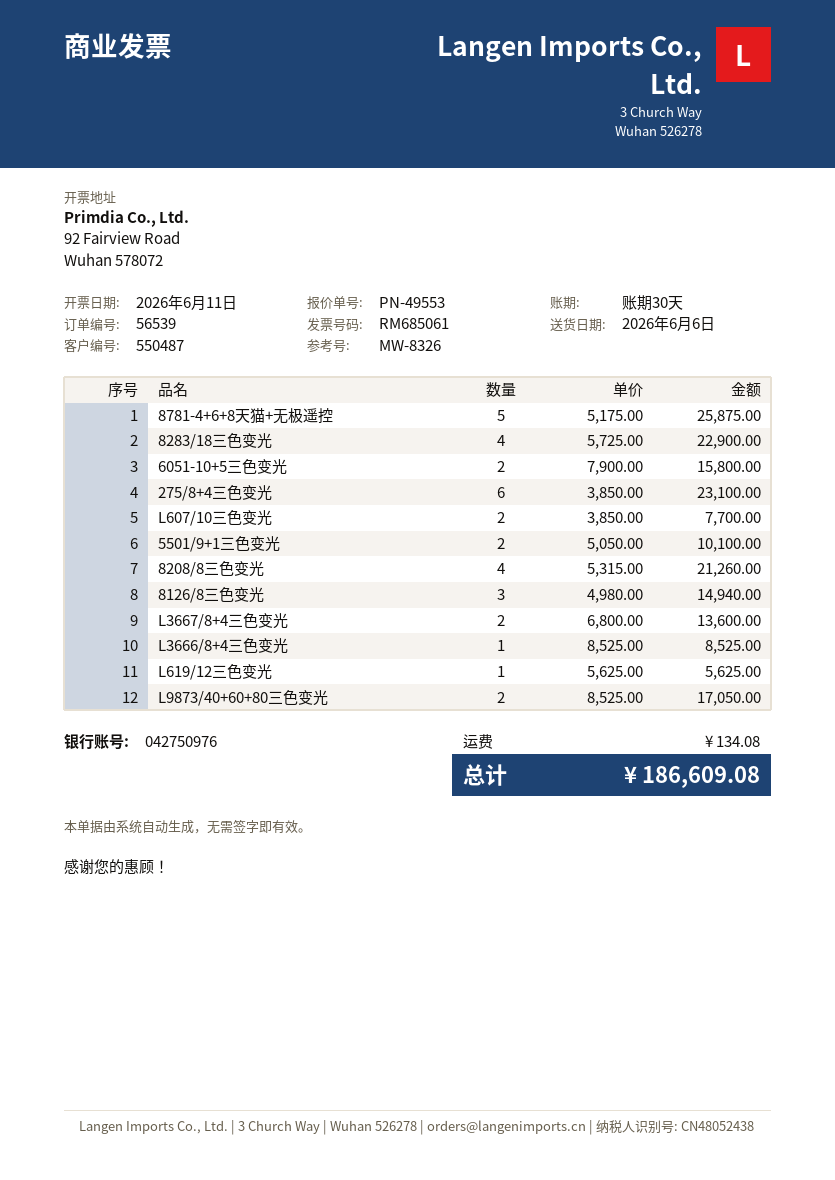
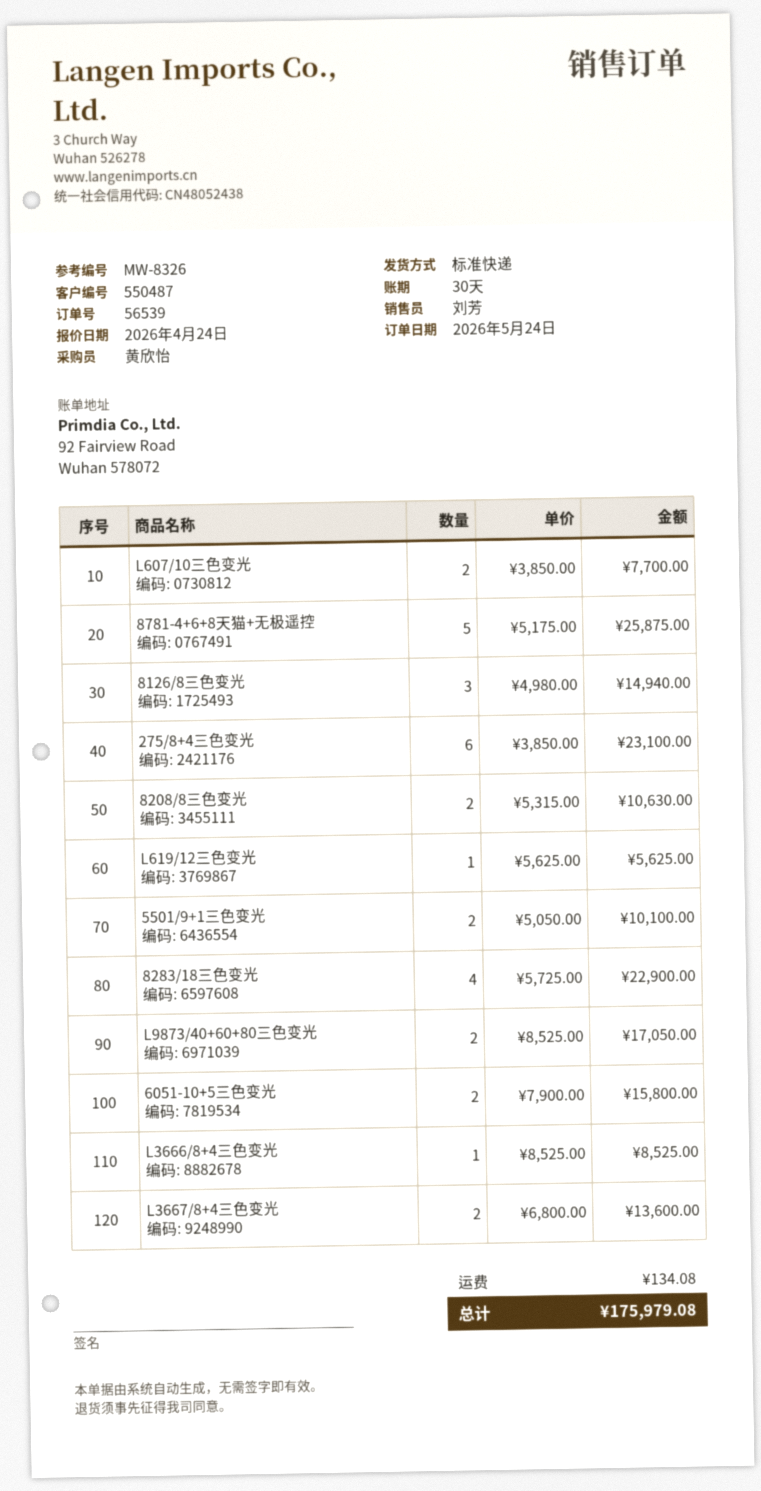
8208/8三色变光: 4 x 5315.00 = 21260.00 -> 2 x 5315.00 = 10630.00
total: 186609.08 -> 175979.08

